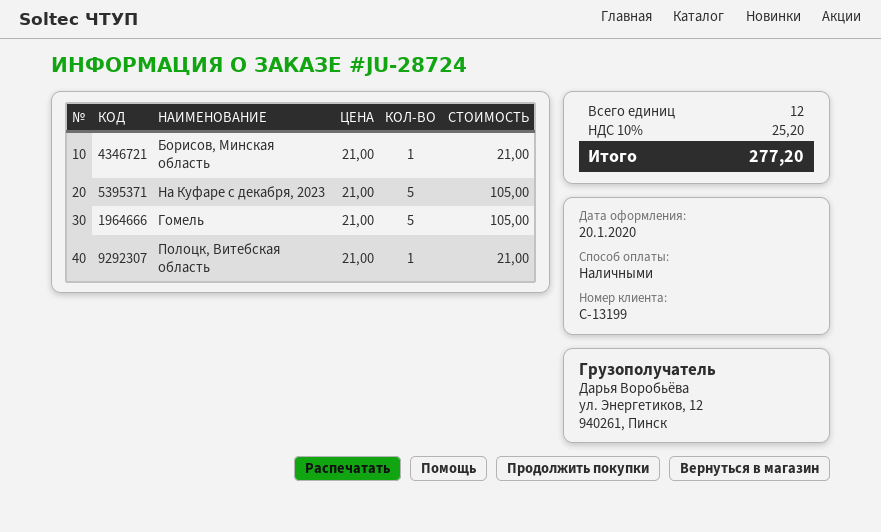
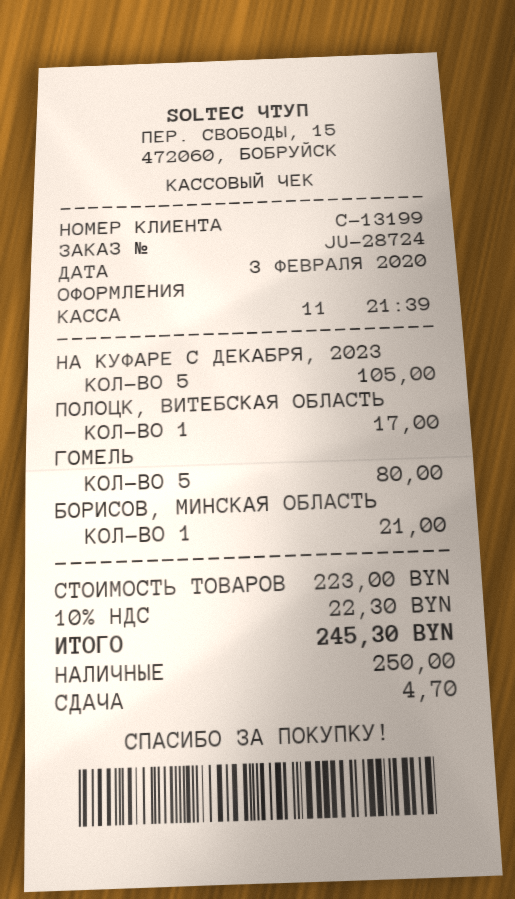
order date: 2020-01-20 -> 2020-02-03
Гомель: 5 for 105.00 -> 5 for 80.00
Полоцк, Витебская область: 1 for 21.00 -> 1 for 17.00
tax: 10% = 25.20 -> 10% = 22.30
total: 277.20 -> 245.30

